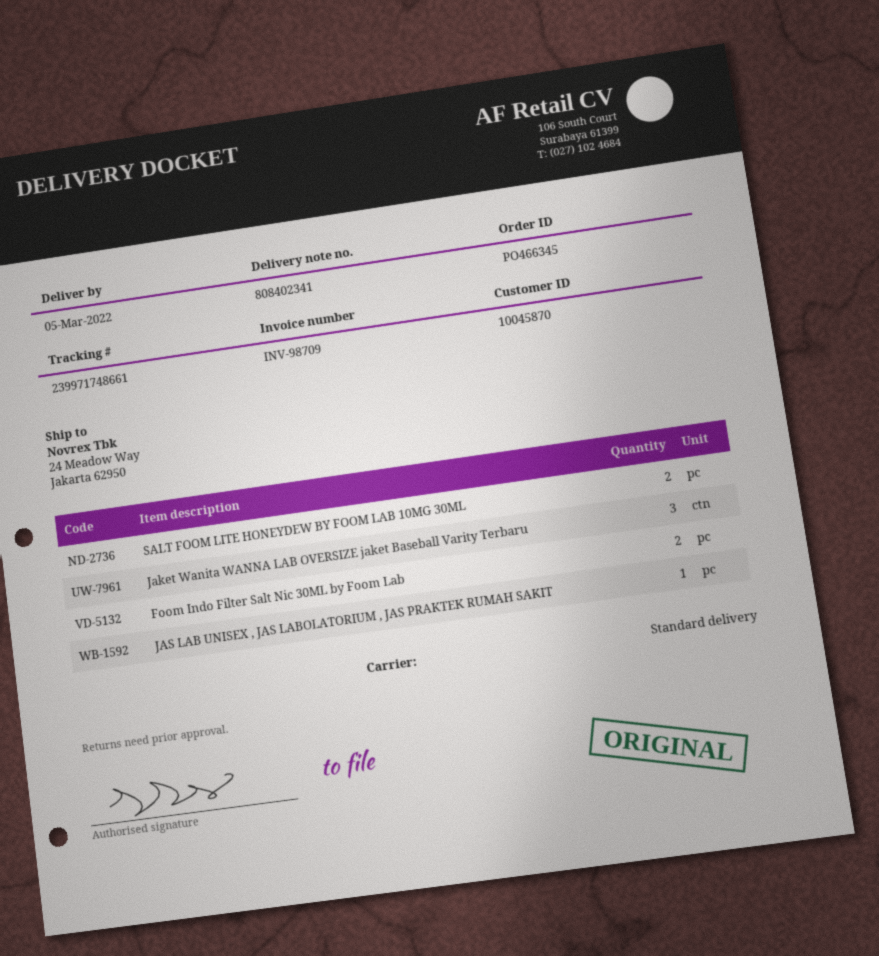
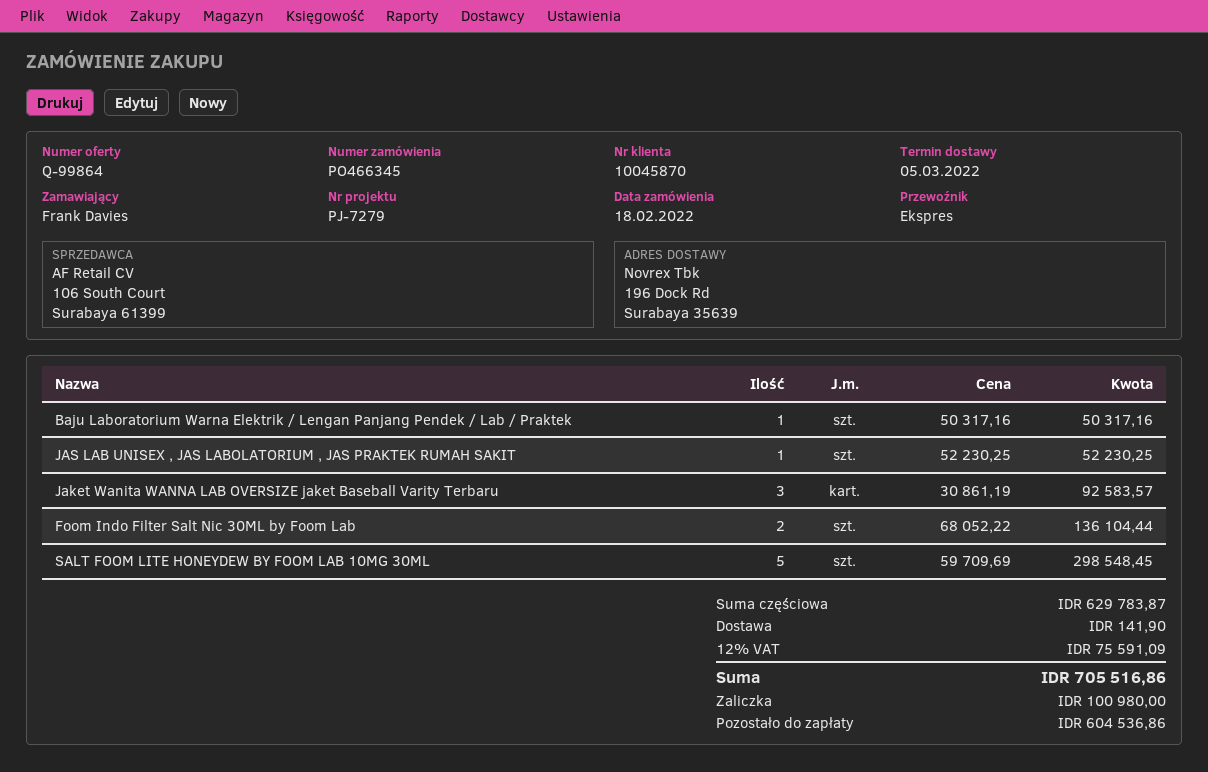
shipping method: standard -> express
ship to: 24 Meadow Way, Jakarta 62950 -> 196 Dock Rd, Surabaya 35639
SALT FOOM LITE HONEYDEW BY FOOM LAB 10MG 30ML: 2 -> 5
Baju Laboratorium Warna Elektrik / Lengan Panjang Pendek / Lab / Praktek: none -> 1

